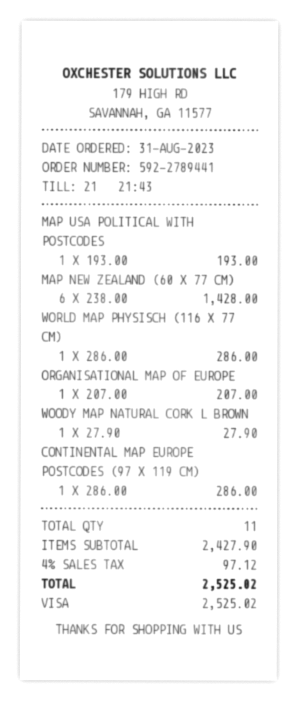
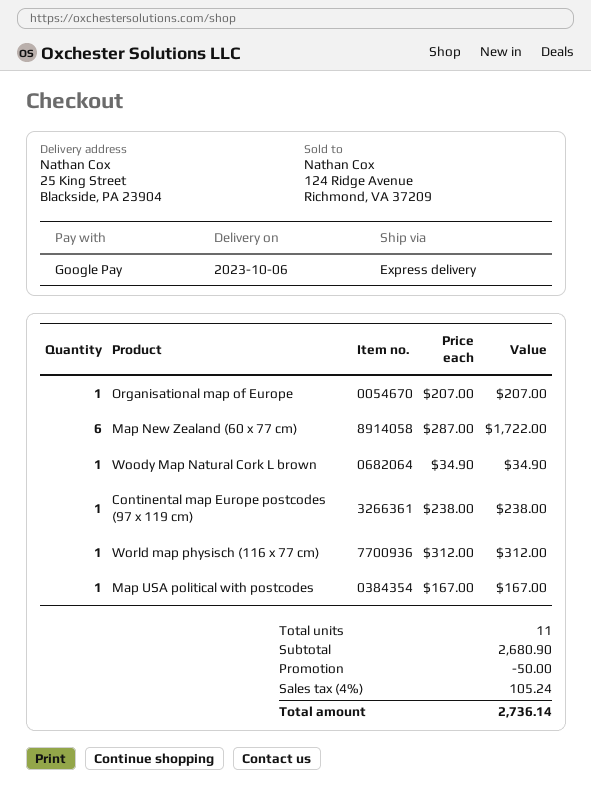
payment method: Visa -> Google Pay
MAP USA POLITICAL WITH POSTCODES: 1 x 193.00 = 193.00 -> 1 x 167.00 = 167.00
MAP NEW ZEALAND (60 X 77 CM): 6 x 238.00 = 1428.00 -> 6 x 287.00 = 1722.00
WORLD MAP PHYSISCH (116 X 77 CM): 1 x 286.00 = 286.00 -> 1 x 312.00 = 312.00
WOODY MAP NATURAL CORK L BROWN: 1 x 27.90 = 27.90 -> 1 x 34.90 = 34.90
CONTINENTAL MAP EUROPE POSTCODES (97 X 119 CM): 1 x 286.00 = 286.00 -> 1 x 238.00 = 238.00
subtotal: 2427.90 -> 2680.90
discount: none -> 50.00
tax: 4% = 97.12 -> 4% = 105.24
total: 2525.02 -> 2736.14

